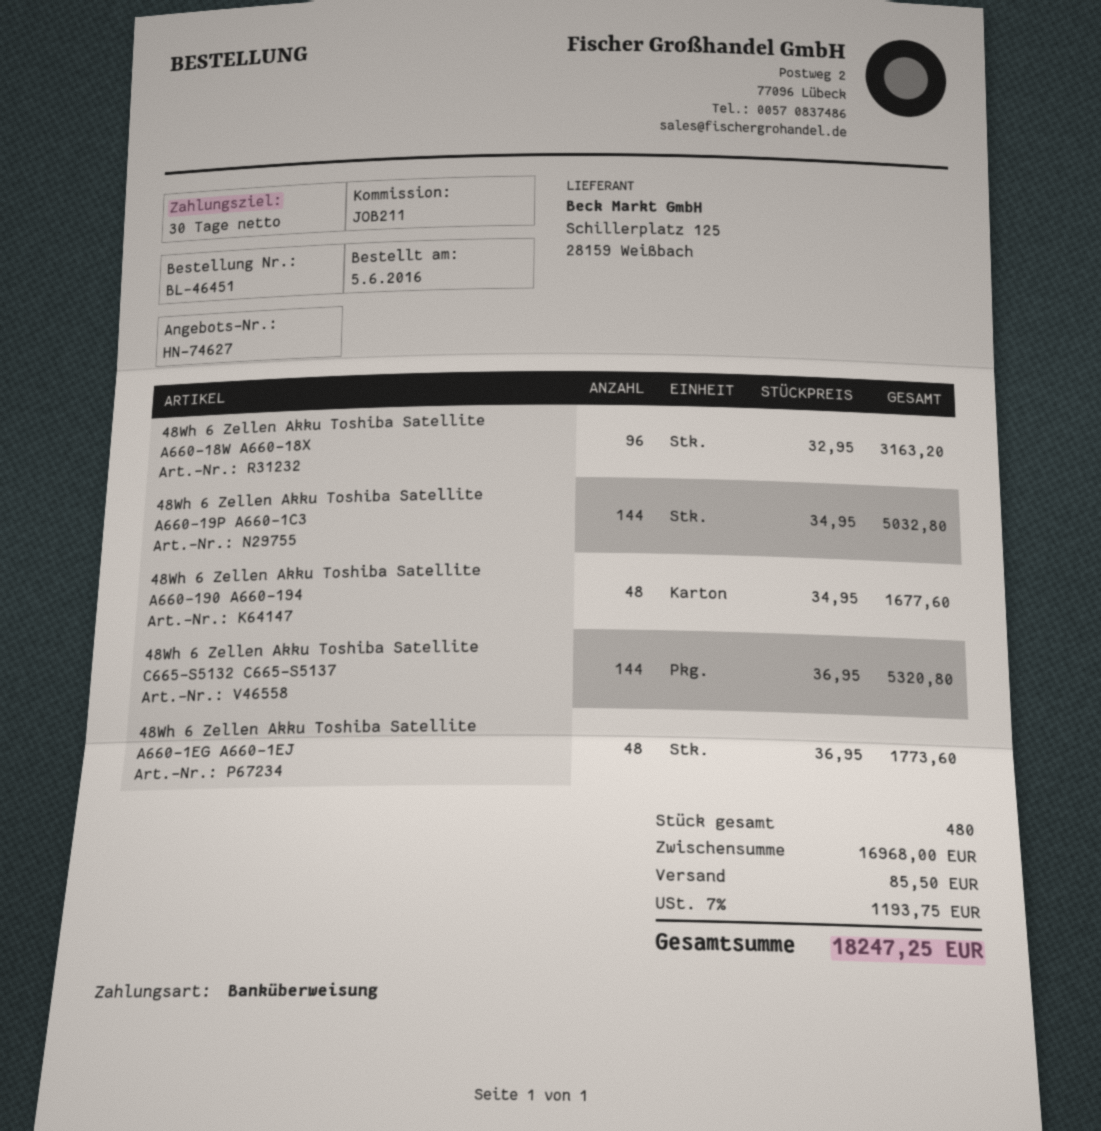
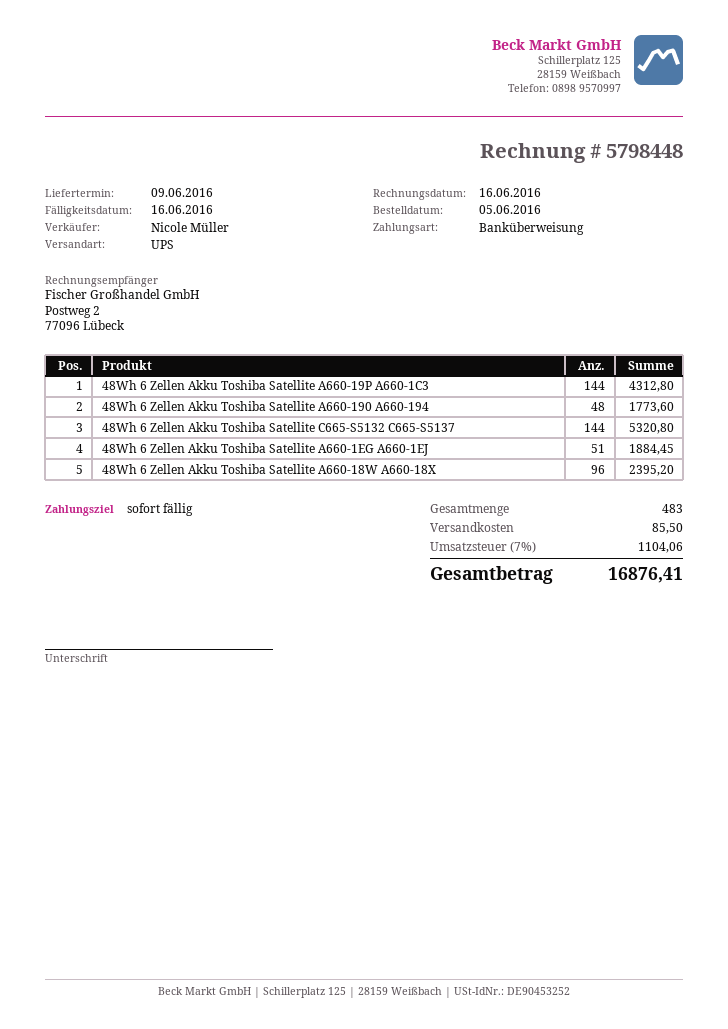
payment terms: 30 days -> on receipt
48Wh 6 Zellen Akku Toshiba Satellite A660-18W A660-18X: 96 for 3163.20 -> 96 for 2395.20
48Wh 6 Zellen Akku Toshiba Satellite A660-19P A660-1C3: 144 for 5032.80 -> 144 for 4312.80
48Wh 6 Zellen Akku Toshiba Satellite A660-190 A660-194: 48 for 1677.60 -> 48 for 1773.60
48Wh 6 Zellen Akku Toshiba Satellite A660-1EG A660-1EJ: 48 for 1773.60 -> 51 for 1884.45
total quantity: 480 -> 483
tax: 7% = 1193.75 -> 7% = 1104.06
total: 18247.25 -> 16876.41

